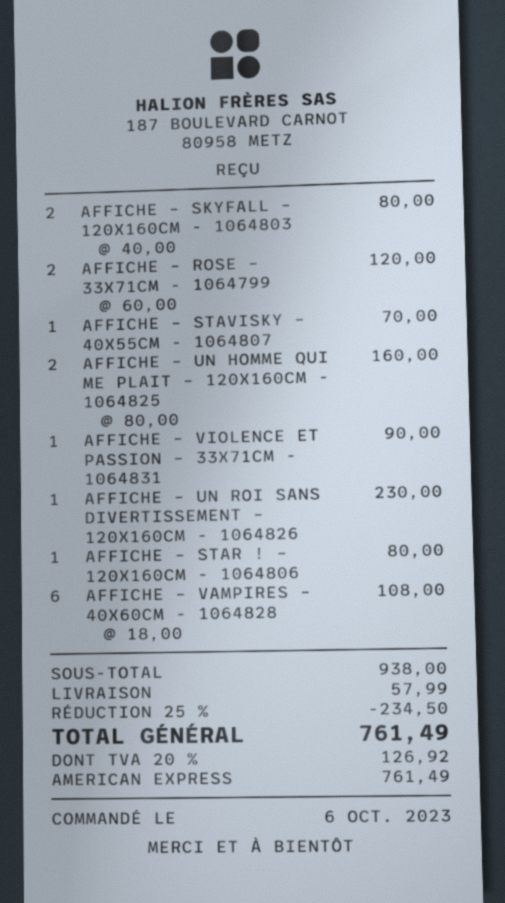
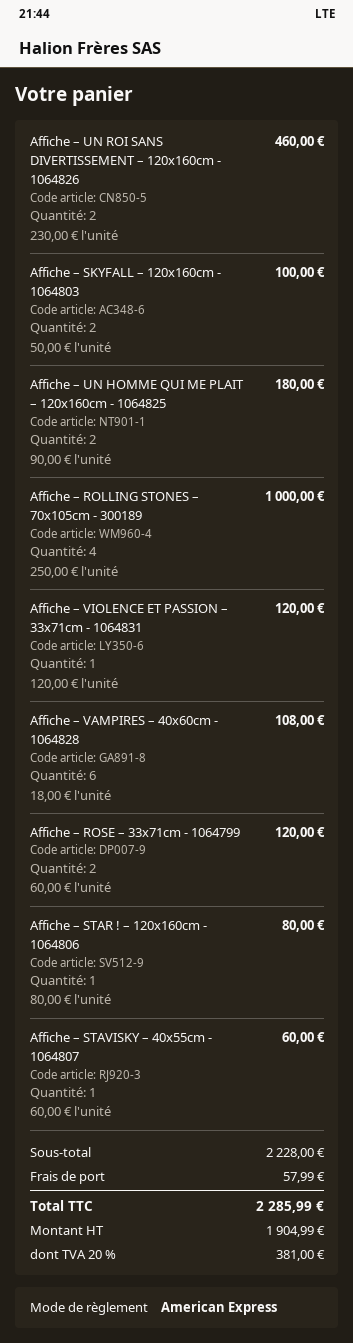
AFFICHE – SKYFALL – 120X160CM - 1064803: 2 x 40.00 = 80.00 -> 2 x 50.00 = 100.00
AFFICHE – STAVISKY – 40X55CM - 1064807: 1 x 70.00 = 70.00 -> 1 x 60.00 = 60.00
AFFICHE – UN HOMME QUI ME PLAIT – 120X160CM - 1064825: 2 x 80.00 = 160.00 -> 2 x 90.00 = 180.00
AFFICHE – VIOLENCE ET PASSION – 33X71CM - 1064831: 1 x 90.00 = 90.00 -> 1 x 120.00 = 120.00
AFFICHE – UN ROI SANS DIVERTISSEMENT – 120X160CM - 1064826: 1 x 230.00 = 230.00 -> 2 x 230.00 = 460.00
Affiche – ROLLING STONES – 70x105cm - 300189: none -> 4 x 250.00 = 1000.00
subtotal: 938.00 -> 2228.00
discount: 25% = 234.50 -> none
tax: 20% = 126.92 -> 20% = 381.00
total: 761.49 -> 2285.99

